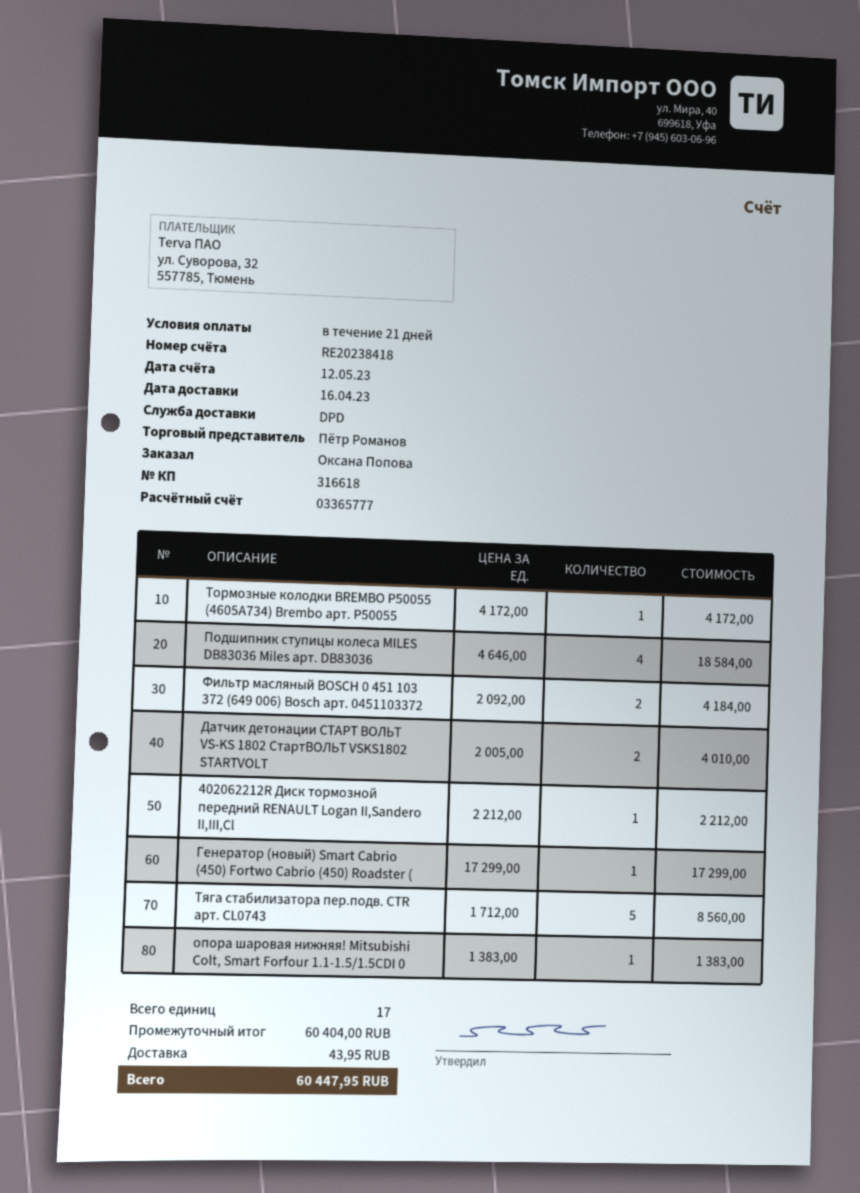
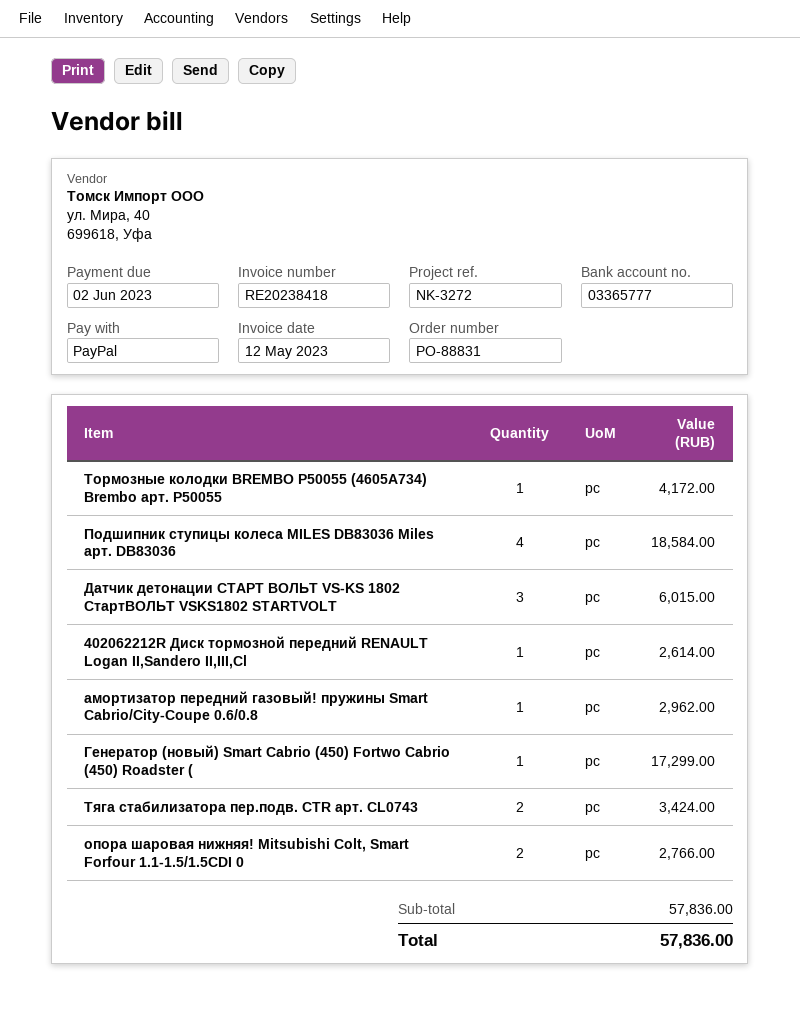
Фильтр масляный BOSCH 0 451 103 372 (649 006) Bosch арт. 0451103372: 2 for 4184.00 -> none
Датчик детонации СТАРТ ВОЛЬТ VS-KS 1802 СтартВОЛЬТ VSKS1802 STARTVOLT: 2 for 4010.00 -> 3 for 6015.00
402062212R Диск тормозной передний RENAULT Logan II,Sandero II,III,Cl: 1 for 2212.00 -> 1 for 2614.00
Тяга стабилизатора пер.подв. CTR арт. CL0743: 5 for 8560.00 -> 2 for 3424.00
опора шаровая нижняя! Mitsubishi Colt, Smart Forfour 1.1-1.5/1.5CDI 0: 1 for 1383.00 -> 2 for 2766.00
амортизатор передний газовый! пружины Smart Cabrio/City-Coupe 0.6/0.8: none -> 1 for 2962.00
subtotal: 60404.00 -> 57836.00
shipping: 43.95 -> none
total: 60447.95 -> 57836.00

